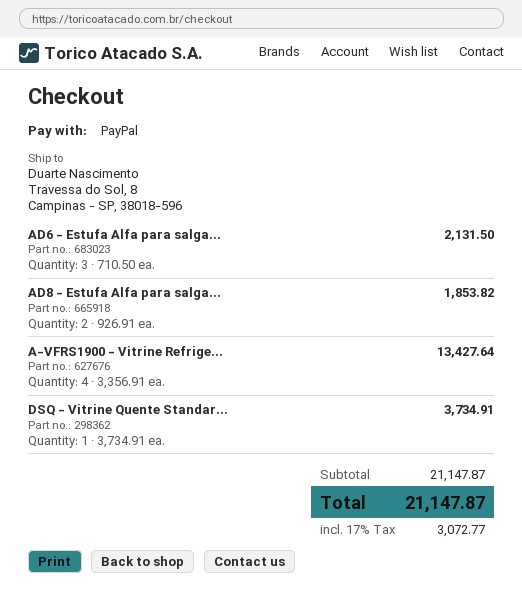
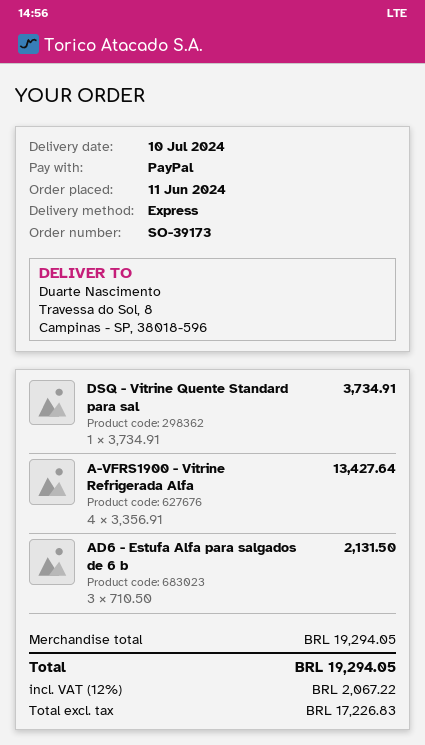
AD8 - Estufa Alfa para salga...: 2 x 926.91 = 1853.82 -> none
subtotal: 21147.87 -> 19294.05
tax: 17% = 3072.77 -> 12% = 2067.22
total: 21147.87 -> 19294.05

